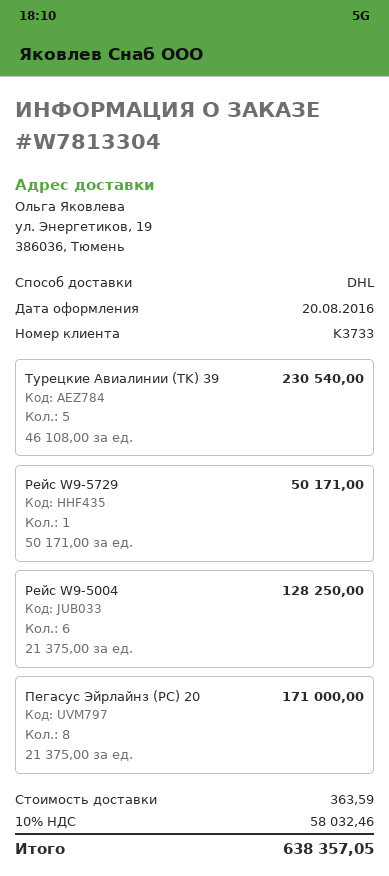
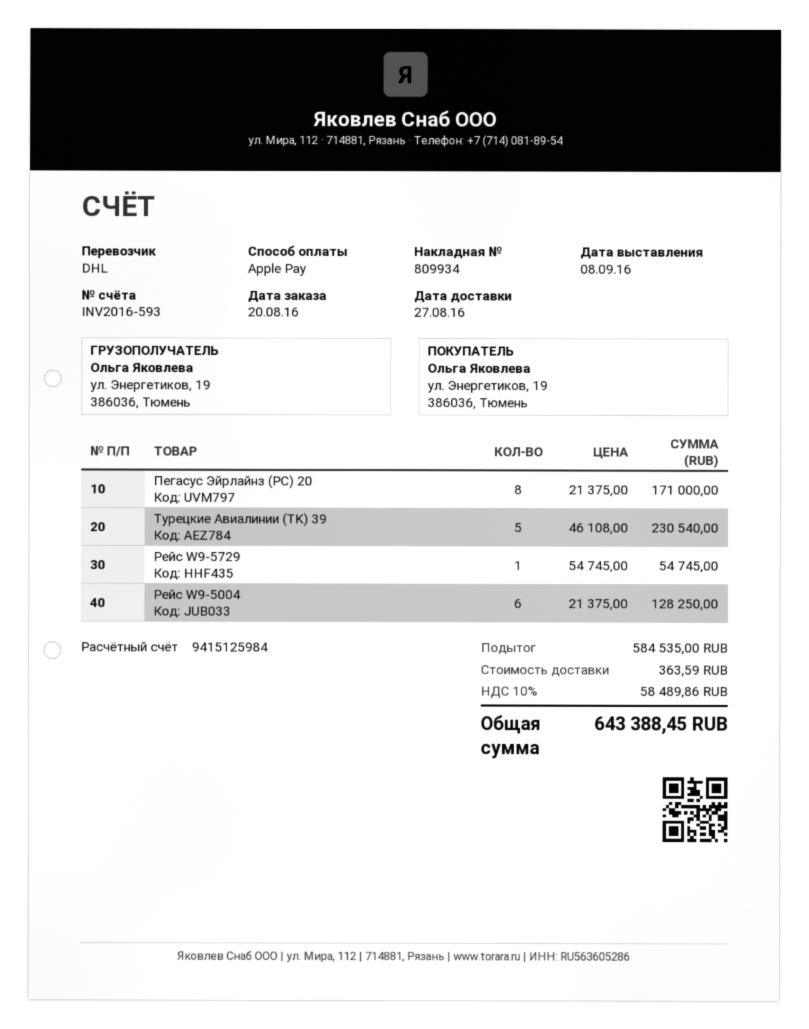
Рейс W9-5729: 1 x 50171.00 = 50171.00 -> 1 x 54745.00 = 54745.00
tax: 10% = 58032.46 -> 10% = 58489.86
total: 638357.05 -> 643388.45

